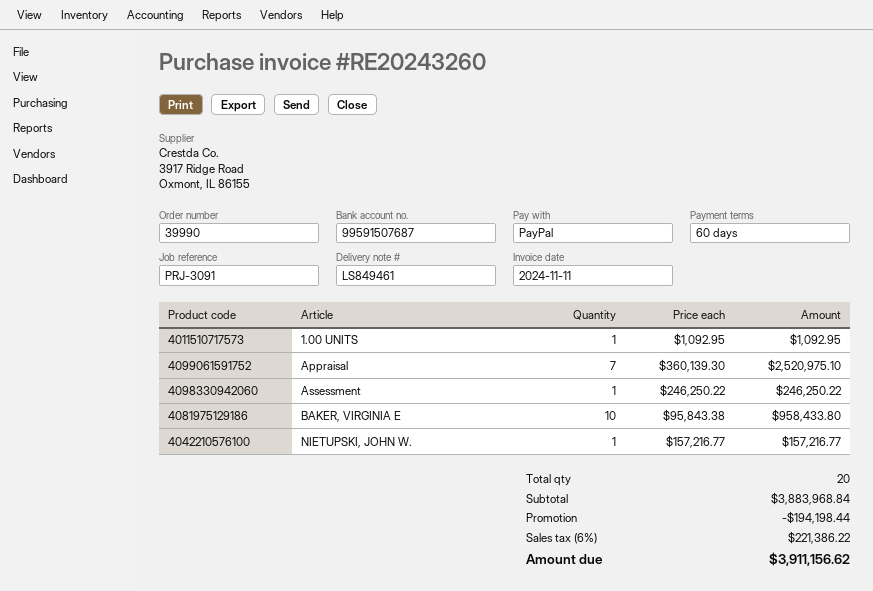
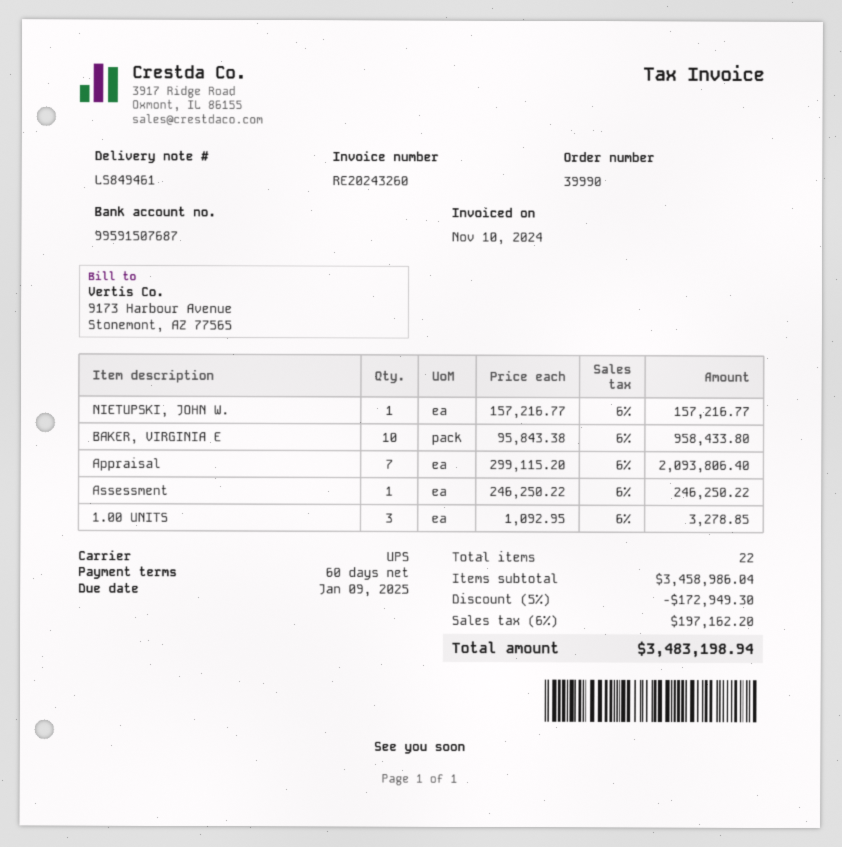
invoice date: 2024-11-11 -> 2024-11-10
1.00 UNITS: 1 x 1092.95 = 1092.95 -> 3 x 1092.95 = 3278.85
Appraisal: 7 x 360139.30 = 2520975.10 -> 7 x 299115.20 = 2093806.40
total quantity: 20 -> 22
subtotal: 3883968.84 -> 3458986.04
discount: 194198.44 -> 172949.30
tax: 6% = 221386.22 -> 6% = 197162.20
total: 3911156.62 -> 3483198.94

